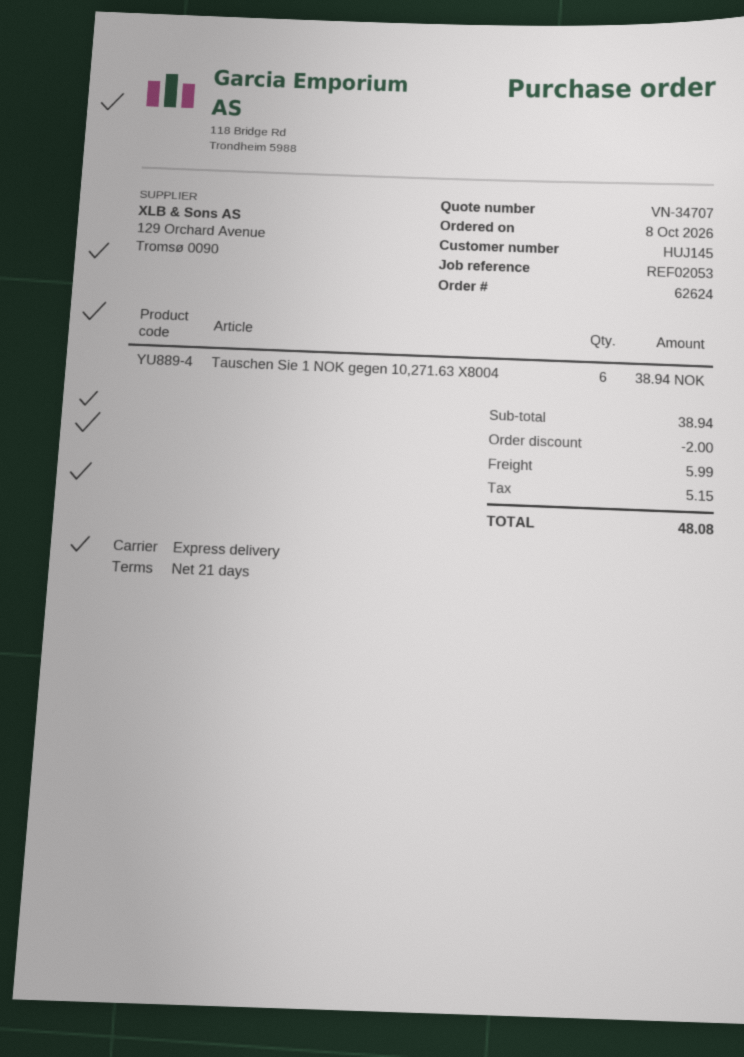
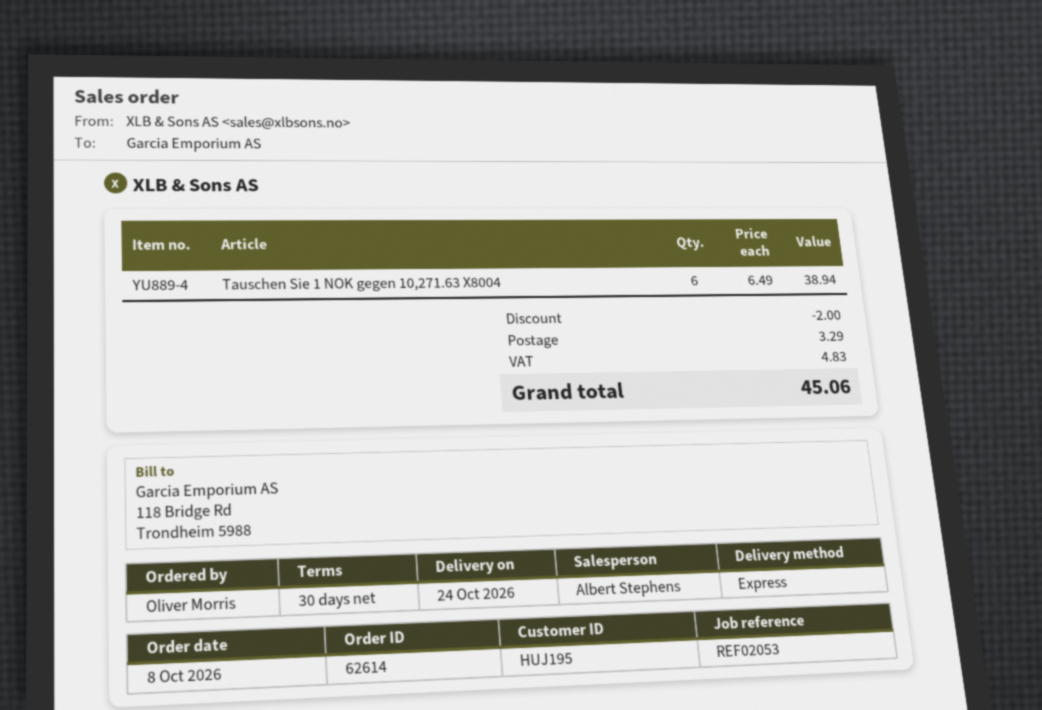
order number: 62624 -> 62614
payment terms: 21 days -> 30 days
customer number: HUJ145 -> HUJ195
shipping: 5.99 -> 3.29
tax: 5.15 -> 4.83
total: 48.08 -> 45.06

